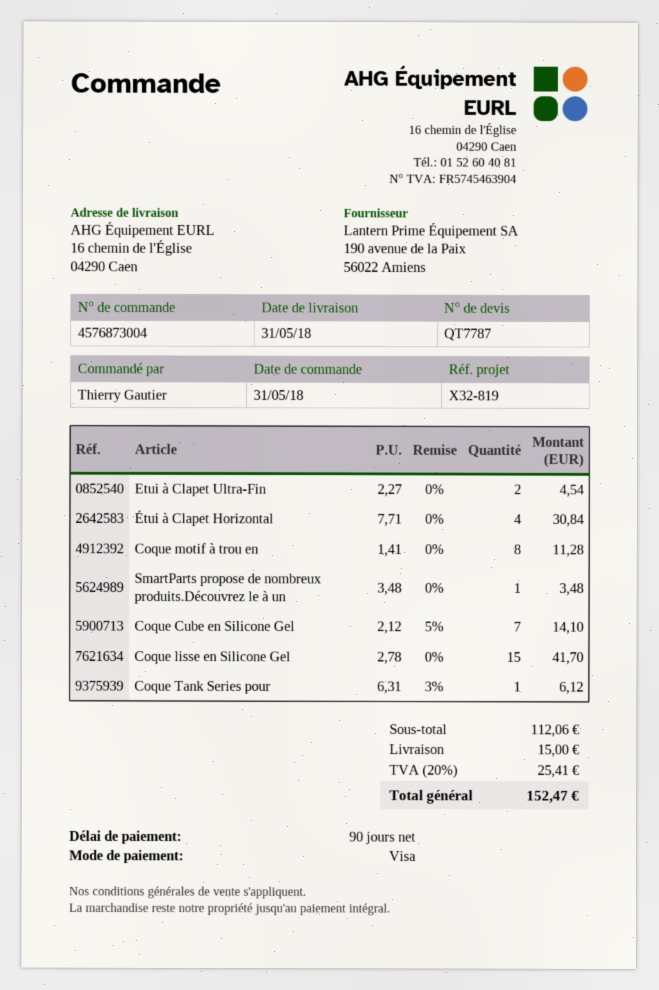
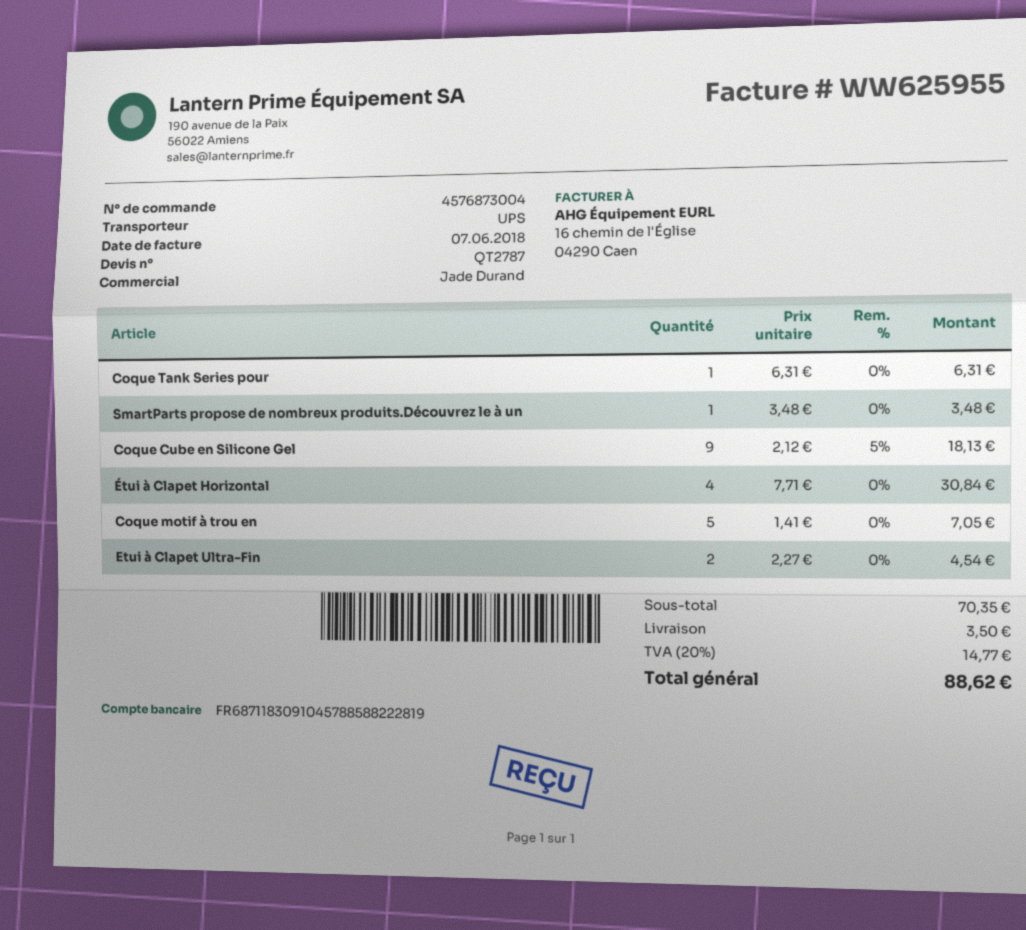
quote number: QT7787 -> QT2787
Coque motif à trou en: 8 x 1.41 = 11.28 -> 5 x 1.41 = 7.05
Coque Cube en Silicone Gel: 7 x 2.12 - 5% = 14.10 -> 9 x 2.12 - 5% = 18.13
Coque lisse en Silicone Gel: 15 x 2.78 = 41.70 -> none
Coque Tank Series pour: 1 x 6.31 - 3% = 6.12 -> 1 x 6.31 = 6.31
subtotal: 112.06 -> 70.35
shipping: 15.00 -> 3.50
tax: 20% = 25.41 -> 20% = 14.77
total: 152.47 -> 88.62

